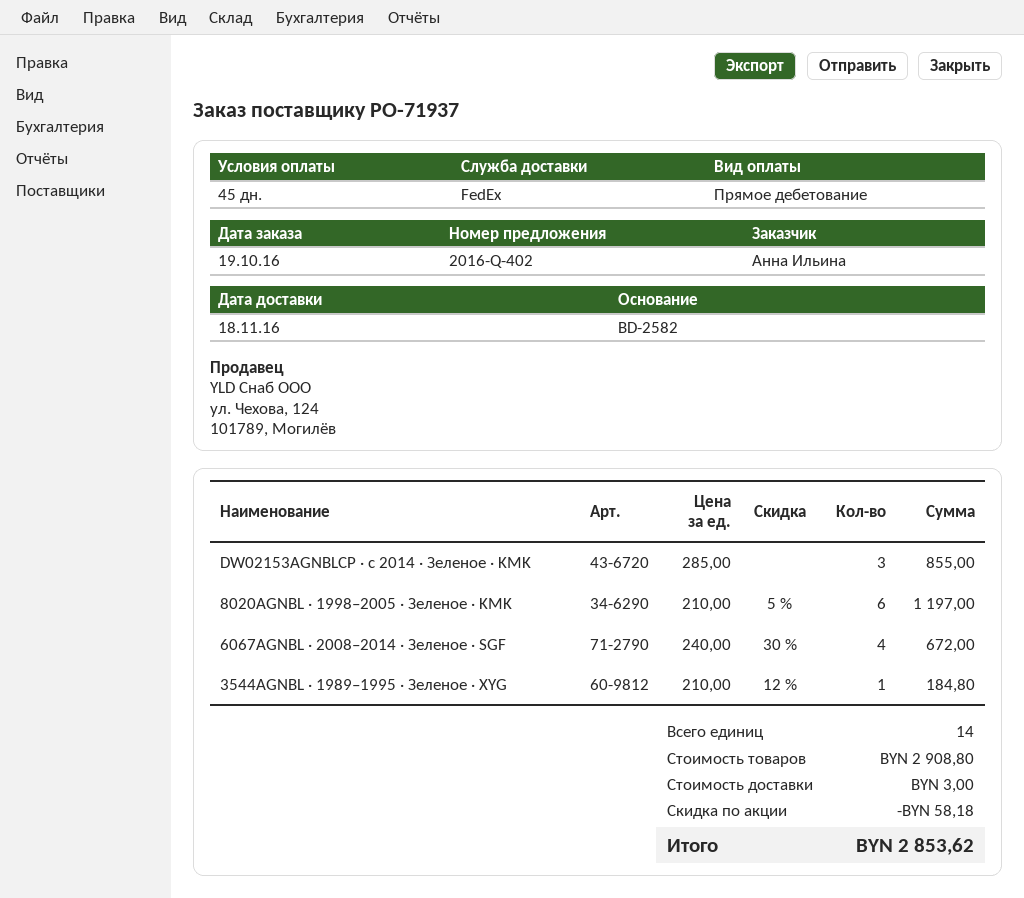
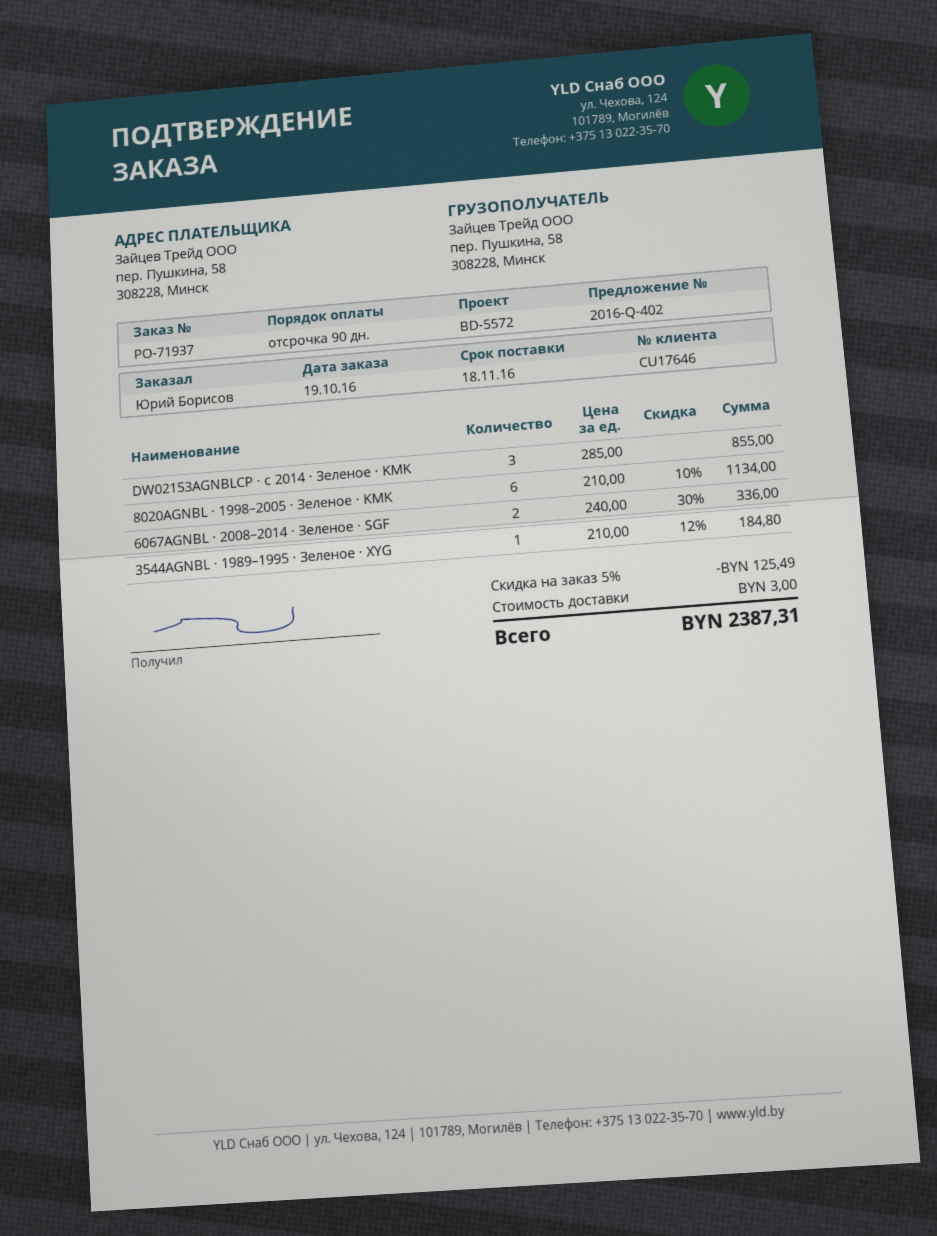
payment terms: 45 days -> 90 days
reference: BD-2582 -> BD-5572
ordered by: Анна Ильина -> Юрий Борисов
8020AGNBL · 1998–2005 · Зеленое · KMK: 6 x 210.00 - 5% = 1197.00 -> 6 x 210.00 - 10% = 1134.00
6067AGNBL · 2008–2014 · Зеленое · SGF: 4 x 240.00 - 30% = 672.00 -> 2 x 240.00 - 30% = 336.00
discount: 58.18 -> 125.49
total: 2853.62 -> 2387.31

